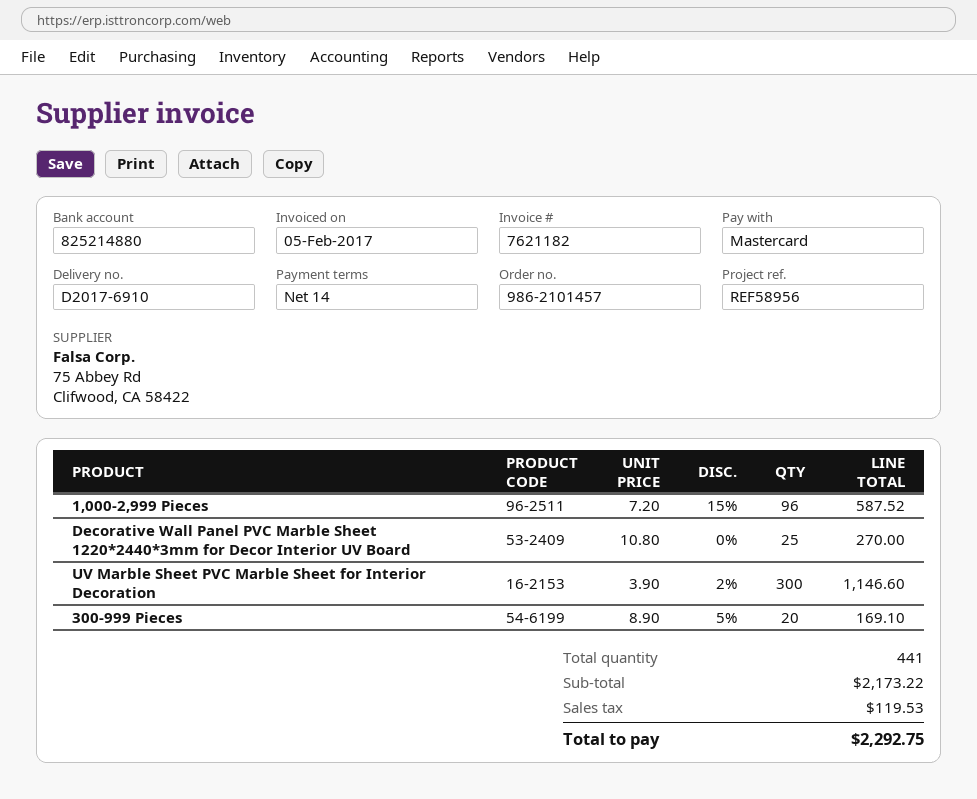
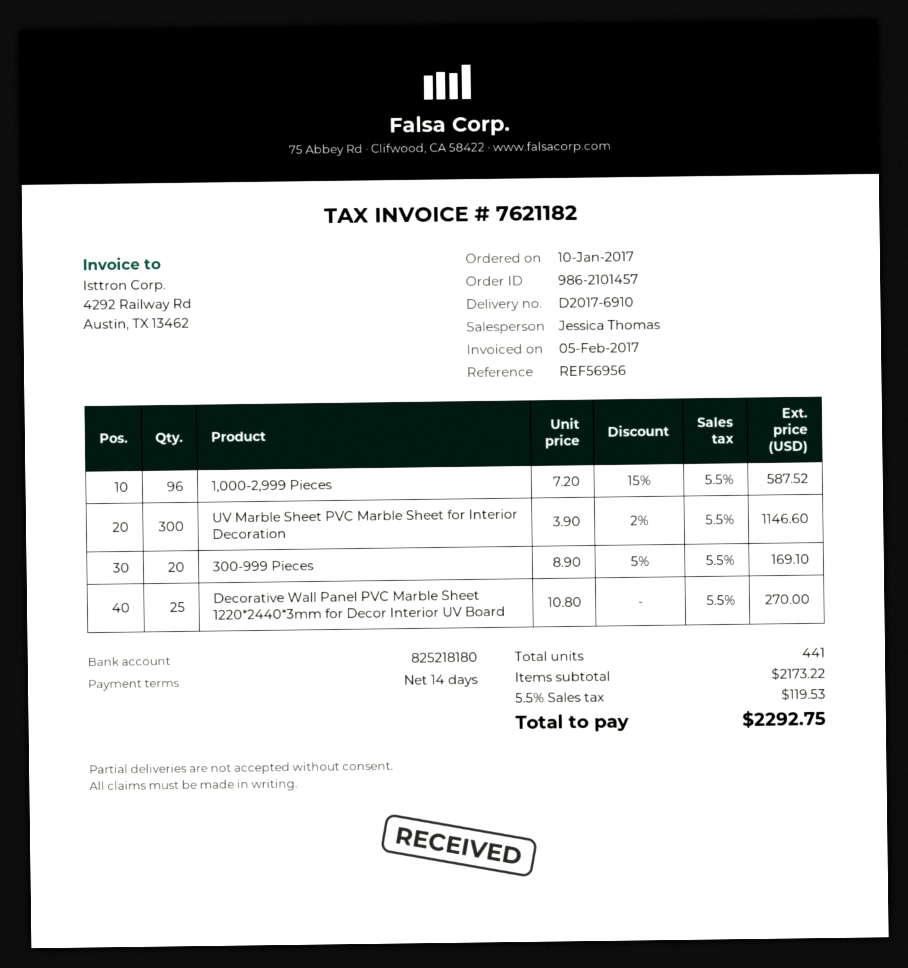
reference: REF58956 -> REF56956
bank account: 825214880 -> 825218180

